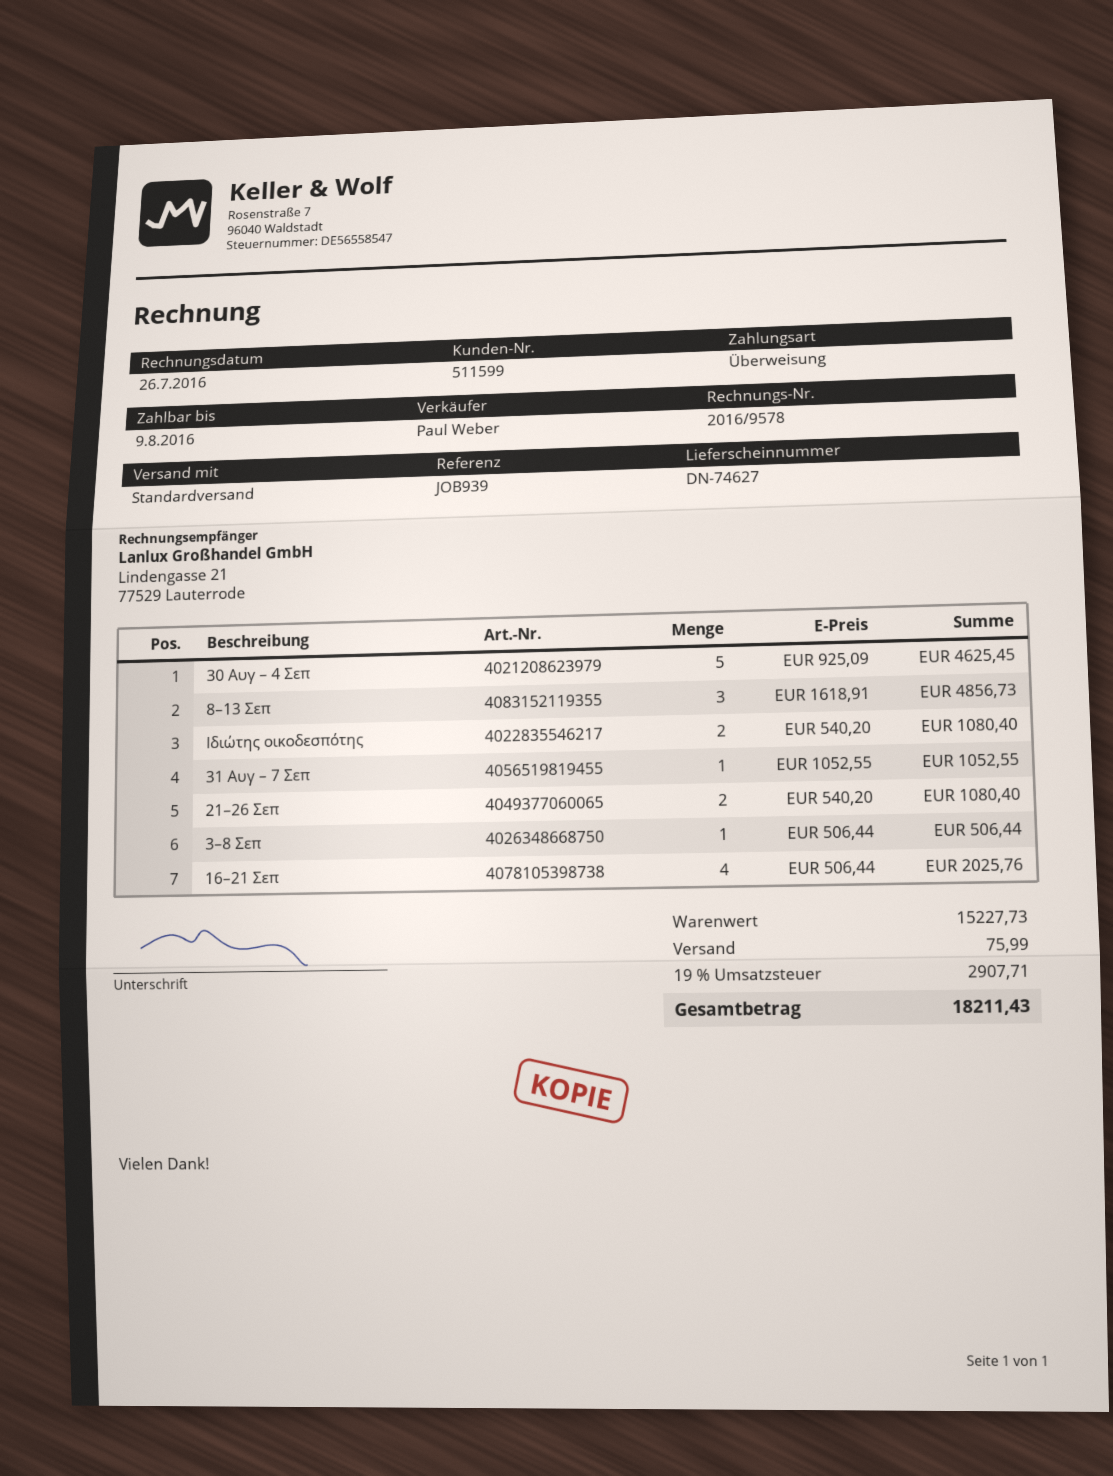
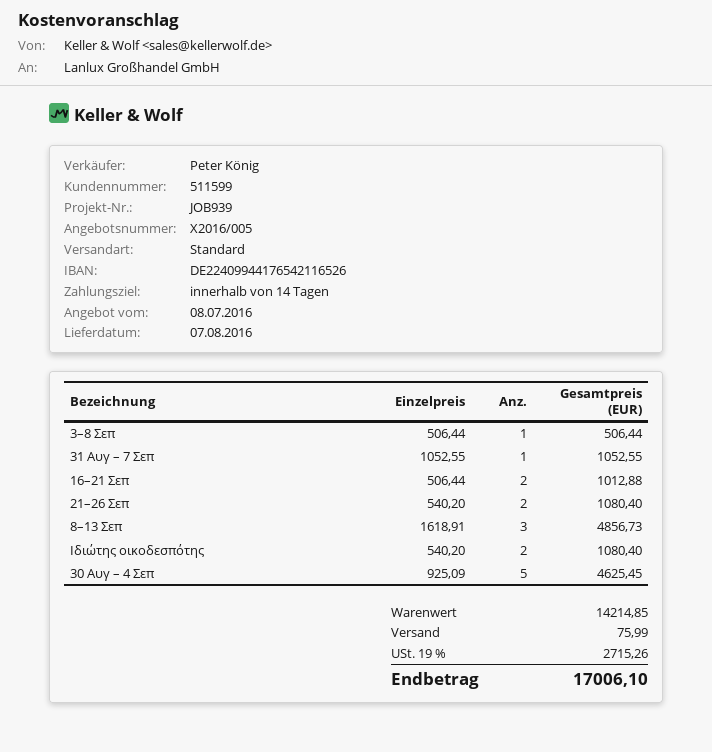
sales rep: Paul Weber -> Peter König
16–21 Σεπ: 4 x 506.44 = 2025.76 -> 2 x 506.44 = 1012.88
subtotal: 15227.73 -> 14214.85
tax: 19% = 2907.71 -> 19% = 2715.26
total: 18211.43 -> 17006.10

